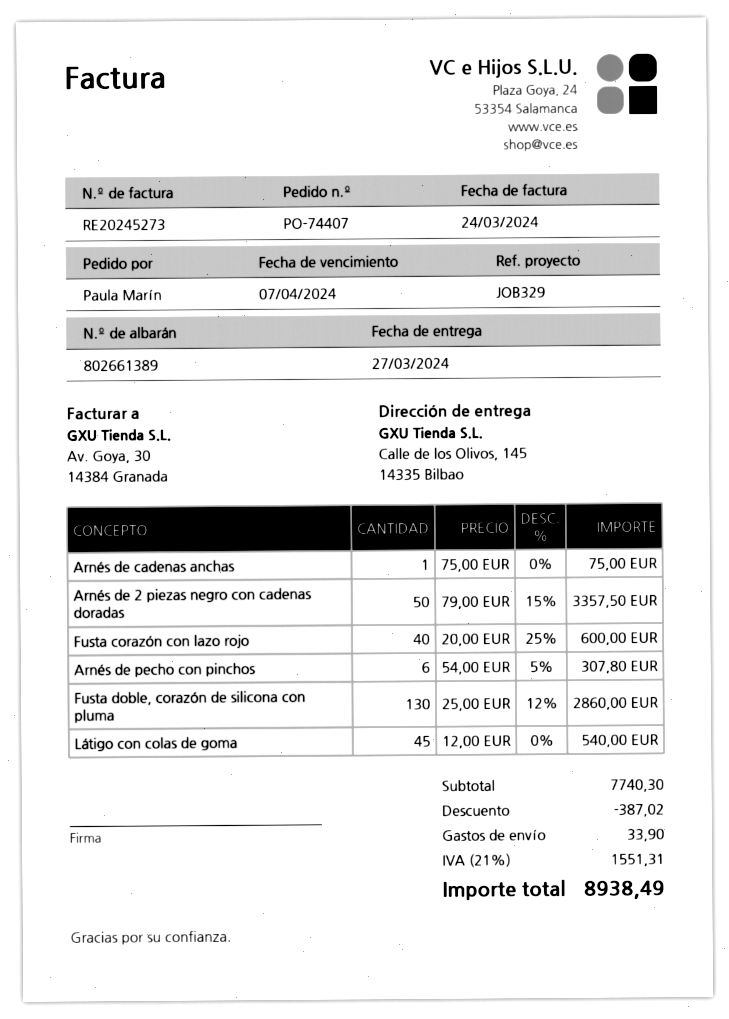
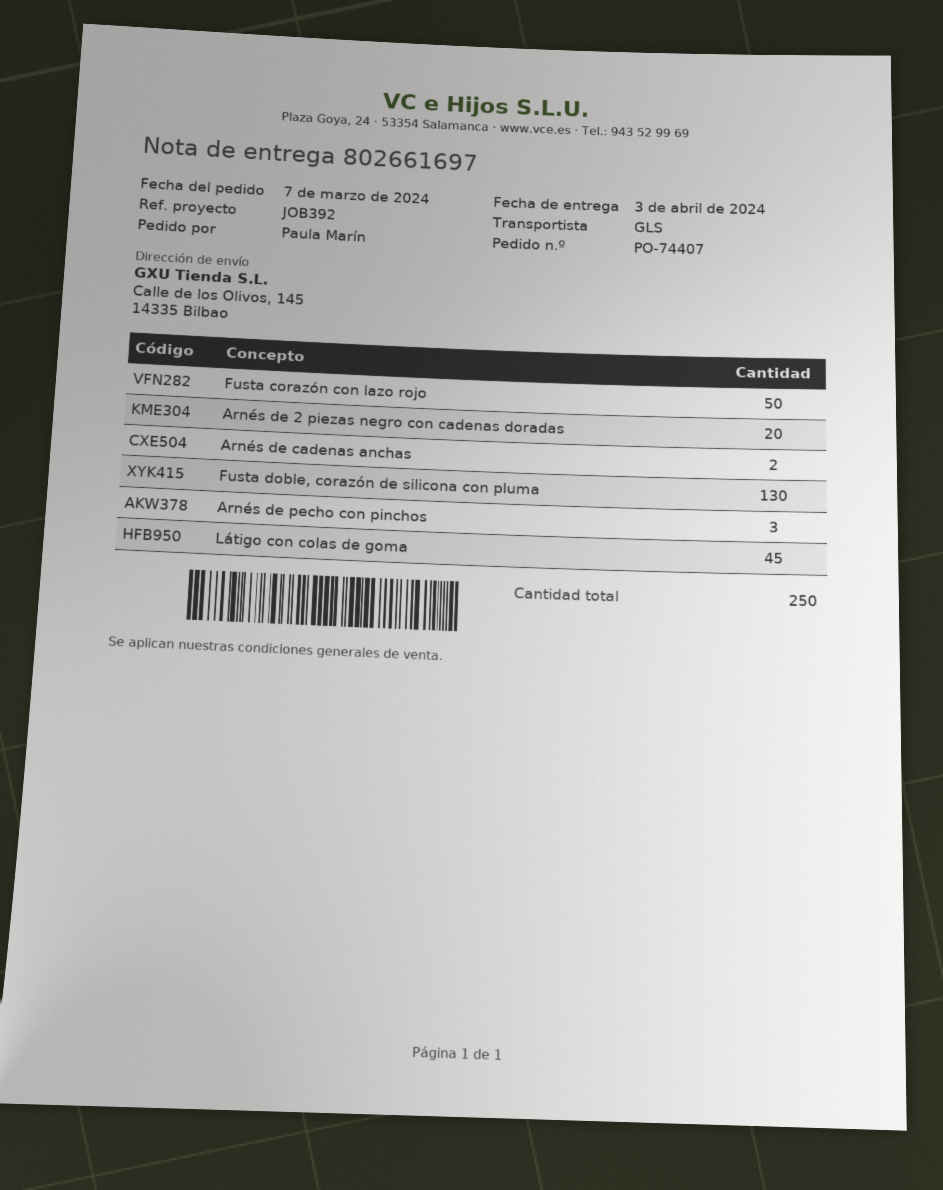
delivery note number: 802661389 -> 802661697
delivery date: 2024-03-27 -> 2024-04-03
reference: JOB329 -> JOB392
Arnés de cadenas anchas: 1 -> 2
Arnés de 2 piezas negro con cadenas doradas: 50 -> 20
Fusta corazón con lazo rojo: 40 -> 50
Arnés de pecho con pinchos: 6 -> 3

